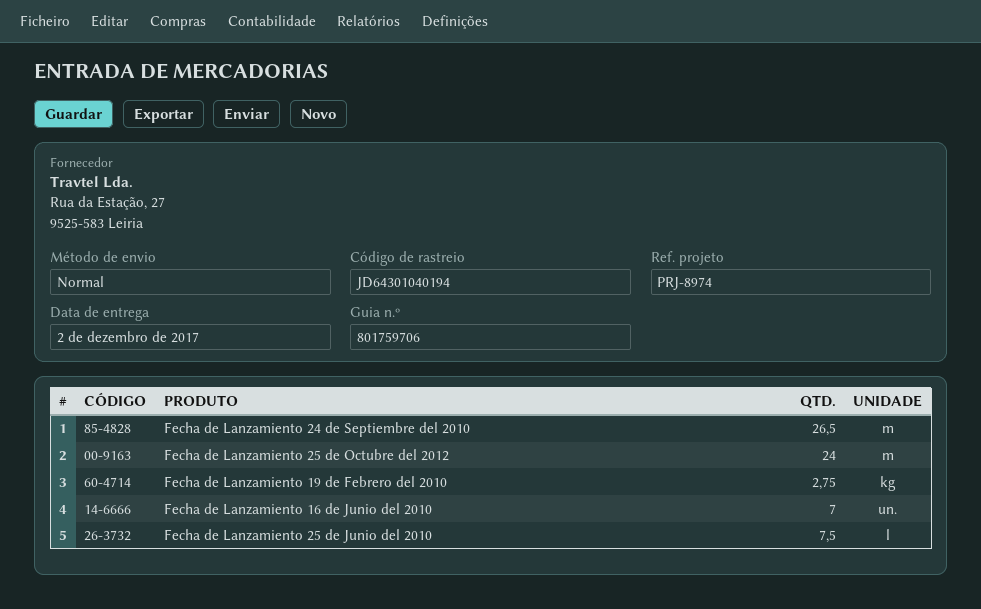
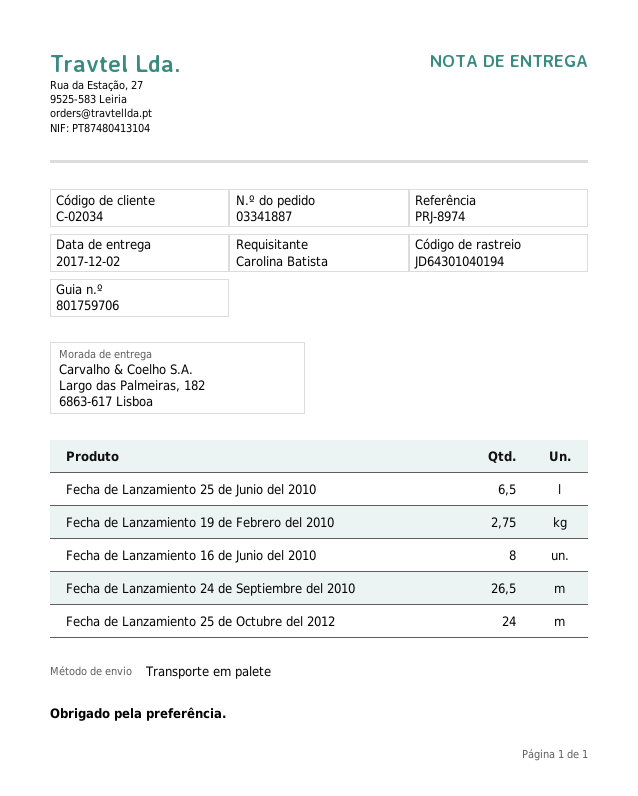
shipping method: standard -> pallet freight
Fecha de Lanzamiento 16 de Junio del 2010: 7 -> 8
Fecha de Lanzamiento 25 de Junio del 2010: 7.5 -> 6.5

